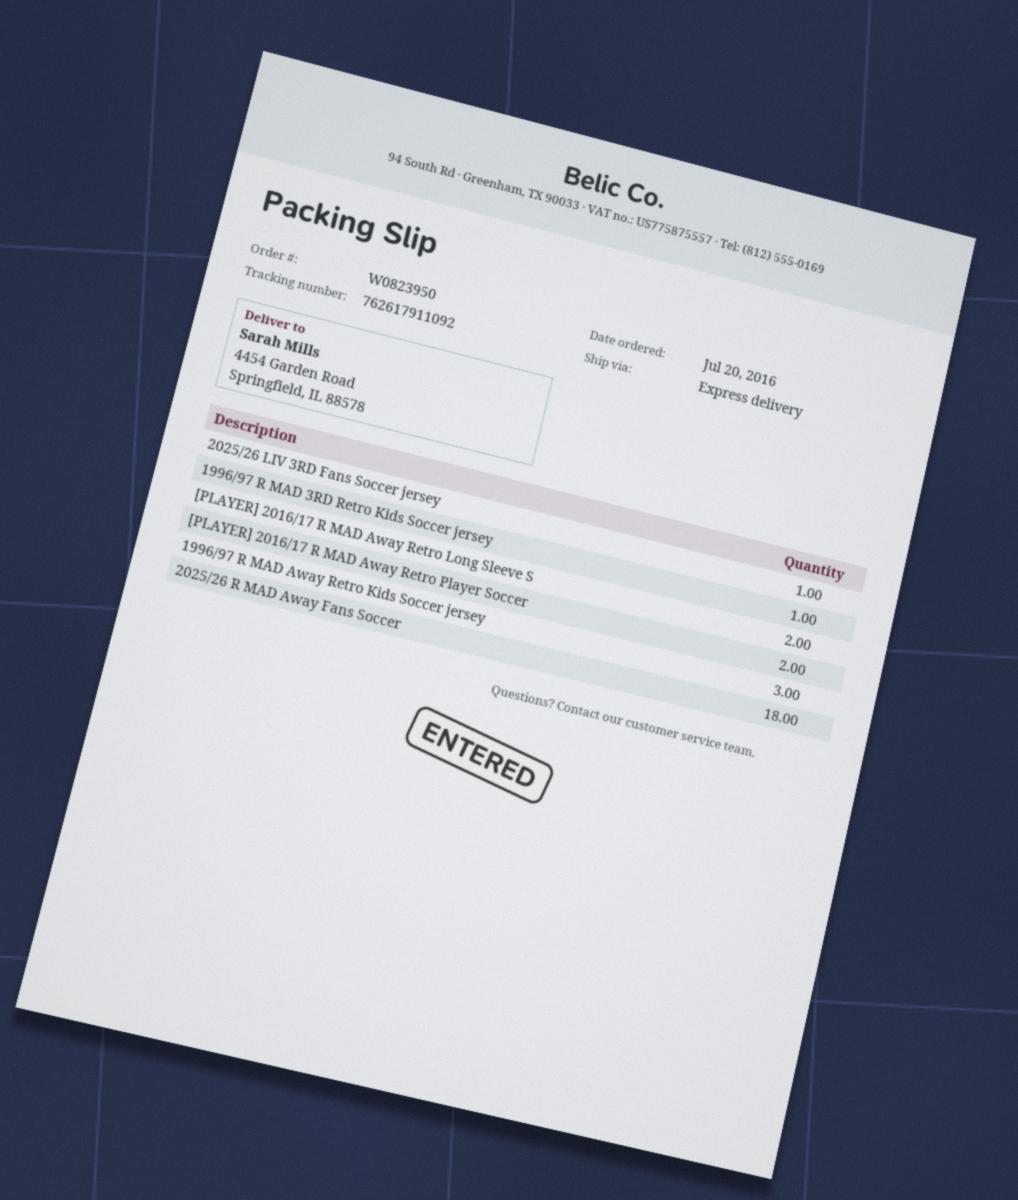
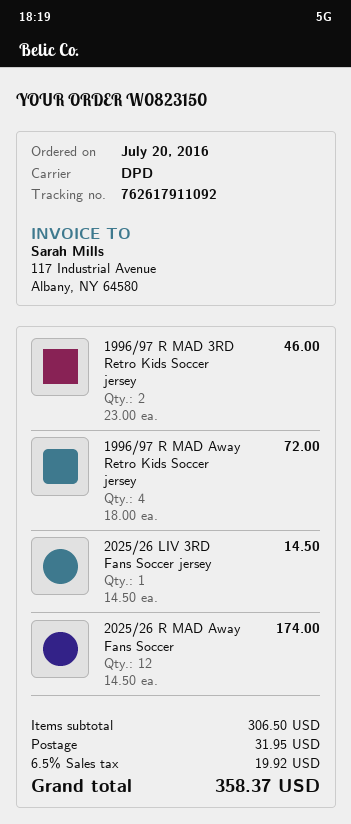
order number: W0823950 -> W0823150
shipping method: express -> DPD
1996/97 R MAD 3RD Retro Kids Soccer jersey: 1 -> 2
[PLAYER] 2016/17 R MAD Away Retro Long Sleeve S: 2 -> none
[PLAYER] 2016/17 R MAD Away Retro Player Soccer: 2 -> none
1996/97 R MAD Away Retro Kids Soccer jersey: 3 -> 4
2025/26 R MAD Away Fans Soccer: 18 -> 12

